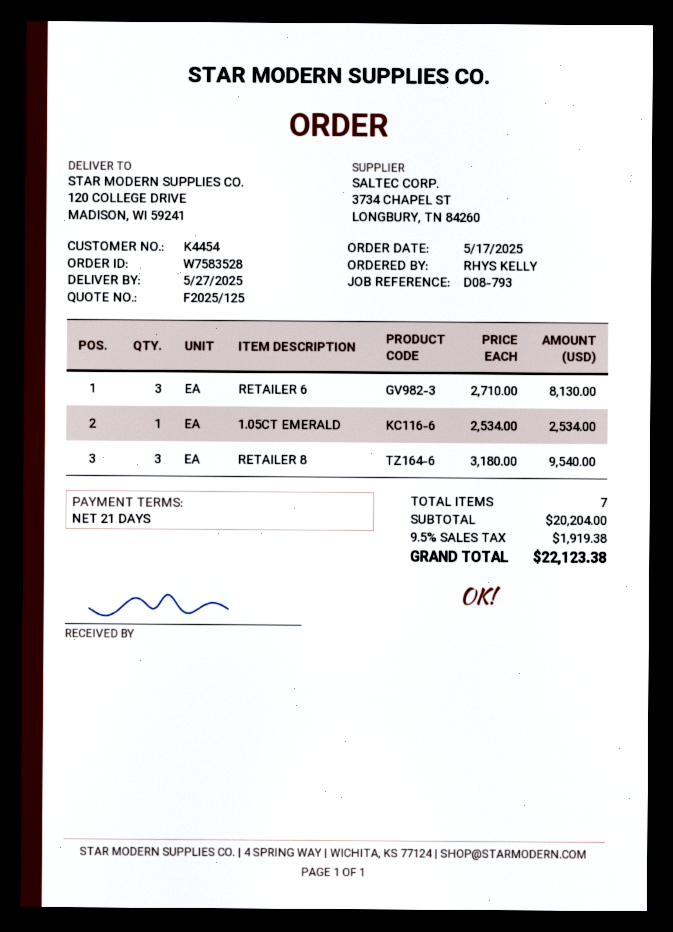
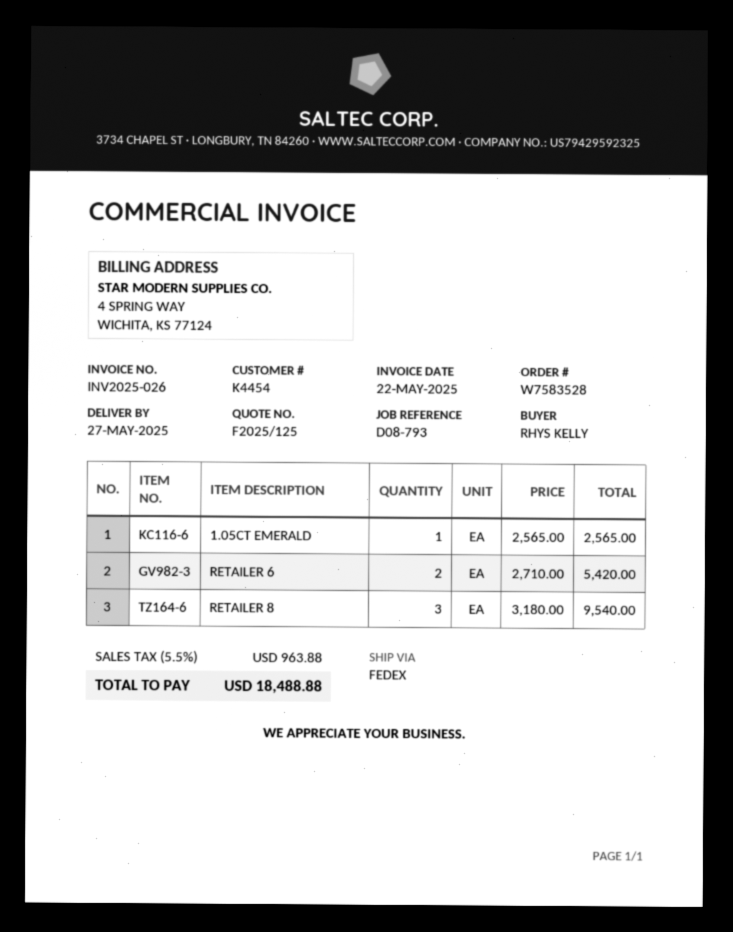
RETAILER 6: 3 x 2710.00 = 8130.00 -> 2 x 2710.00 = 5420.00
1.05CT EMERALD: 1 x 2534.00 = 2534.00 -> 1 x 2565.00 = 2565.00
tax: 9.5% = 1919.38 -> 5.5% = 963.88
total: 22123.38 -> 18488.88

